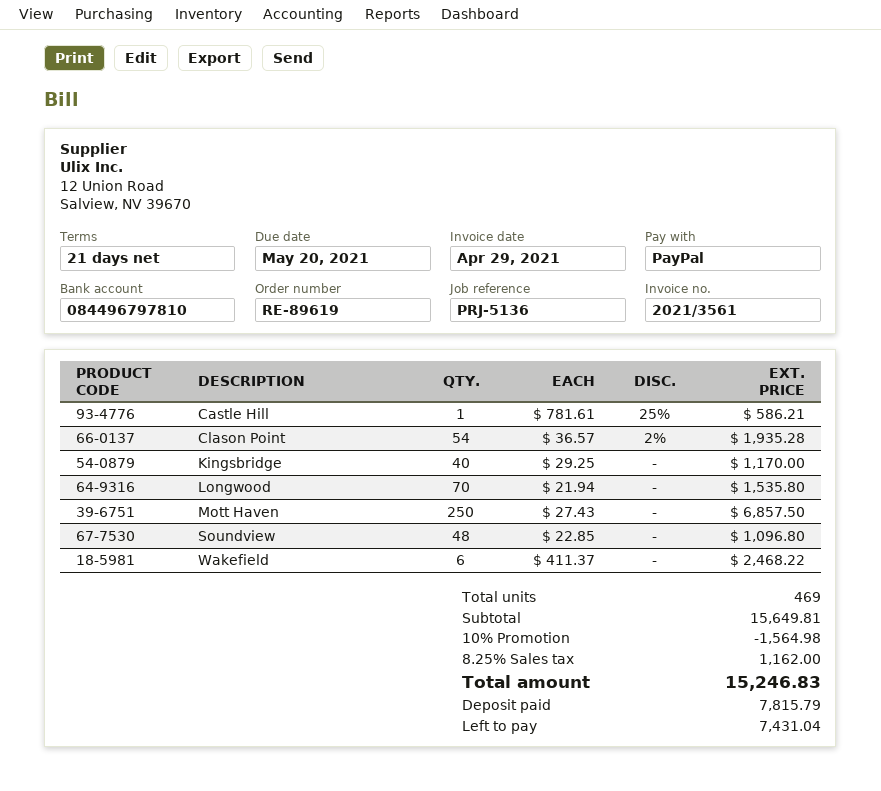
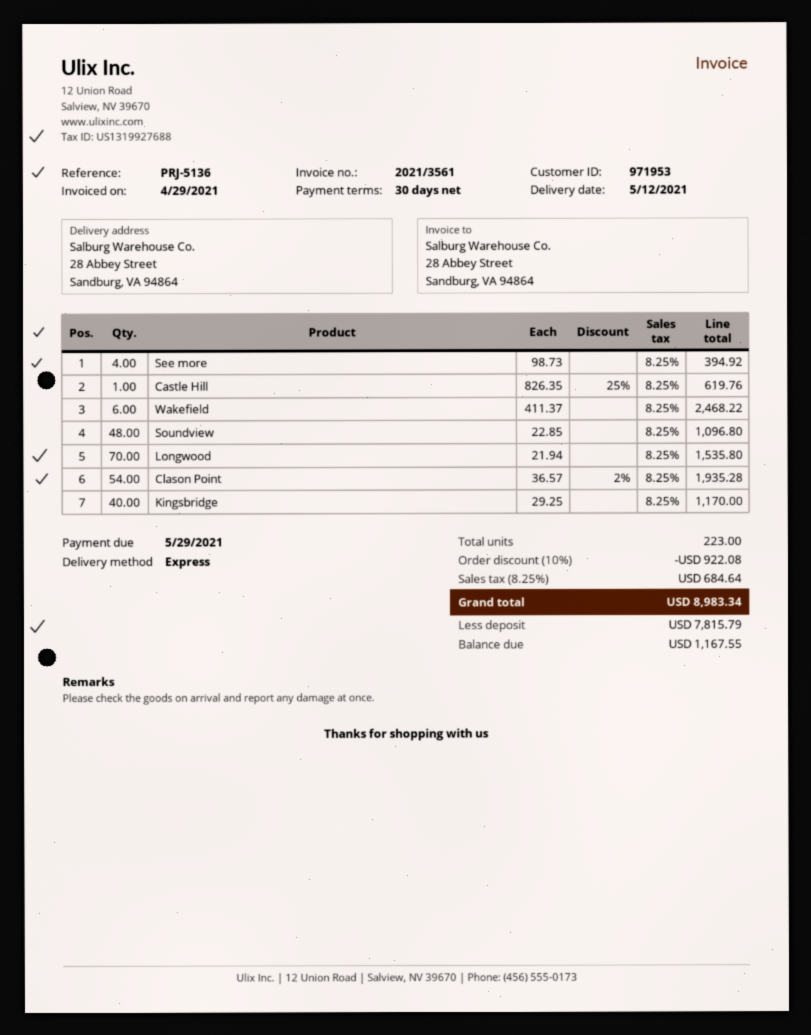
payment terms: 21 days -> 30 days
due date: 2021-05-20 -> 2021-05-29
Castle Hill: 1 x 781.61 - 25% = 586.21 -> 1 x 826.35 - 25% = 619.76
Mott Haven: 250 x 27.43 = 6857.50 -> none
See more: none -> 4 x 98.73 = 394.92
total quantity: 469 -> 223
discount: 10% = 1564.98 -> 10% = 922.08
tax: 8.25% = 1162.00 -> 8.25% = 684.64
total: 15246.83 -> 8983.34
balance: 7431.04 -> 1167.55

